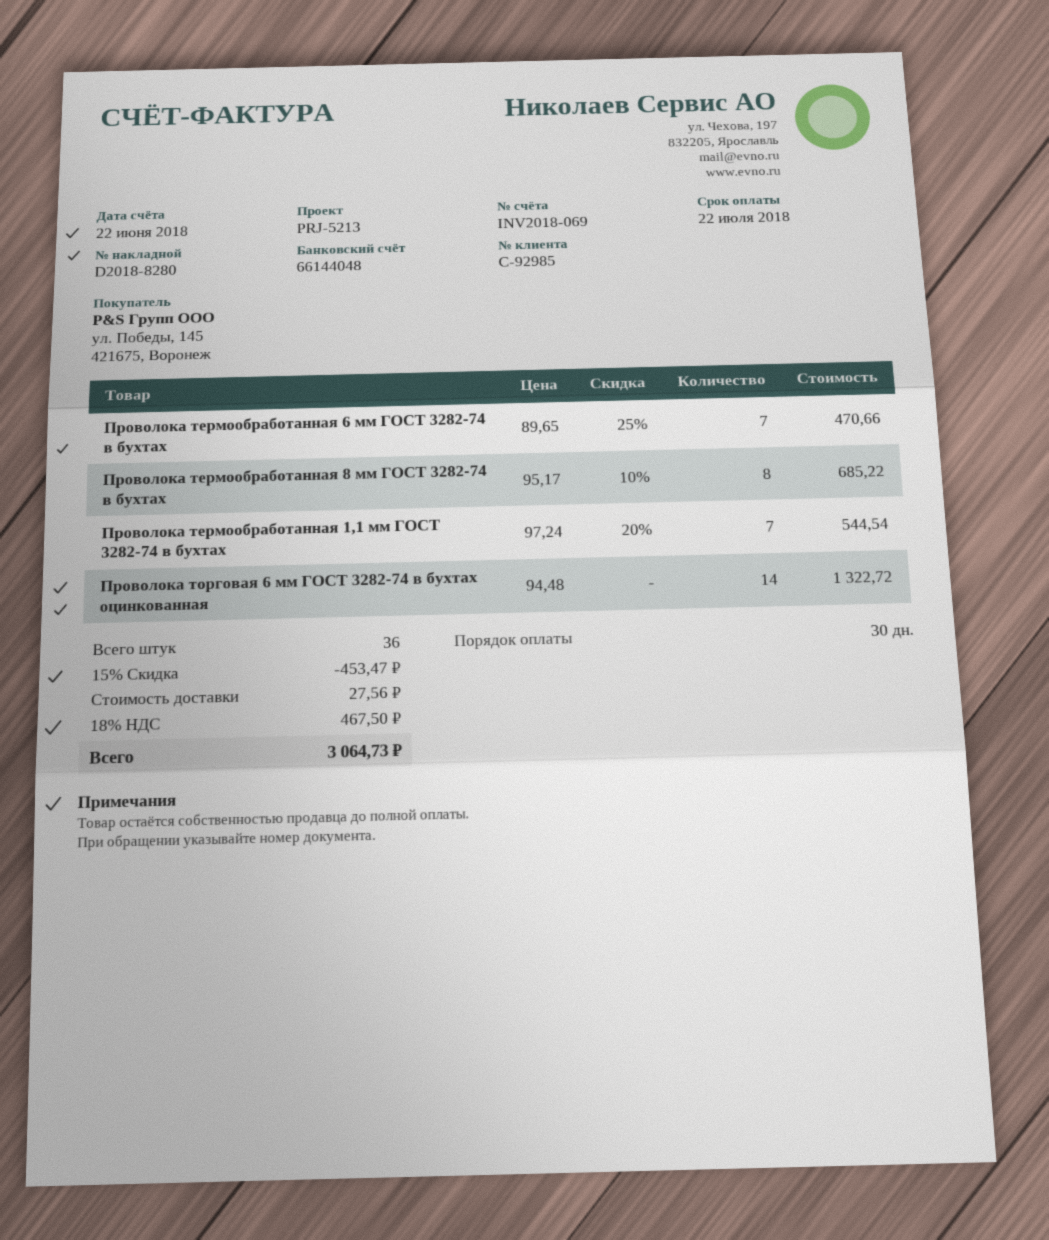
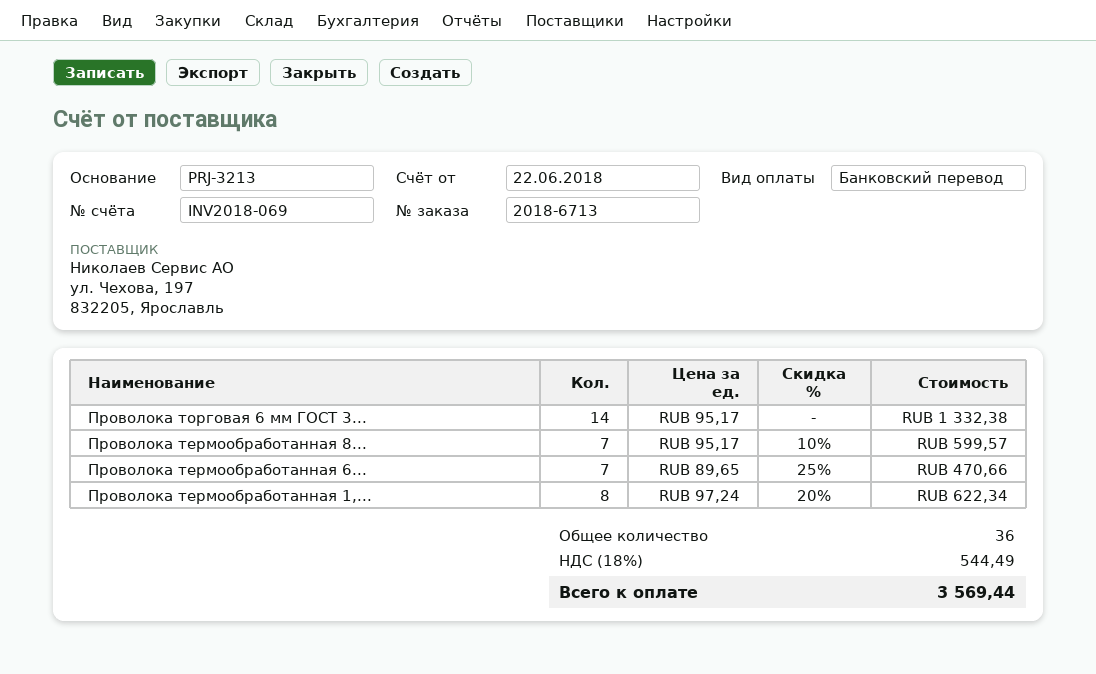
reference: PRJ-5213 -> PRJ-3213
Проволока термообработанная 8 мм ГОСТ 3282-74 в бухтах: 8 x 95.17 - 10% = 685.22 -> 7 x 95.17 - 10% = 599.57
Проволока термообработанная 1,1 мм ГОСТ 3282-74 в бухтах: 7 x 97.24 - 20% = 544.54 -> 8 x 97.24 - 20% = 622.34
Проволока торговая 6 мм ГОСТ 3282-74 в бухтах оцинкованная: 14 x 94.48 = 1322.72 -> 14 x 95.17 = 1332.38
discount: 15% = 453.47 -> none
shipping: 27.56 -> none
tax: 18% = 467.50 -> 18% = 544.49
total: 3064.73 -> 3569.44

